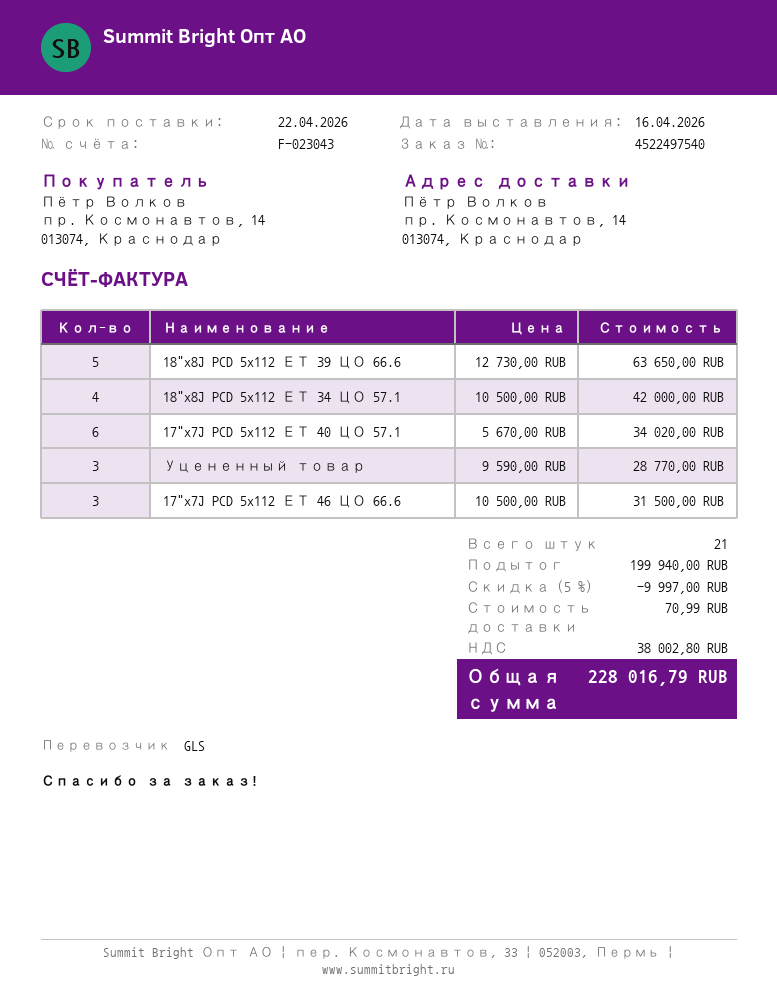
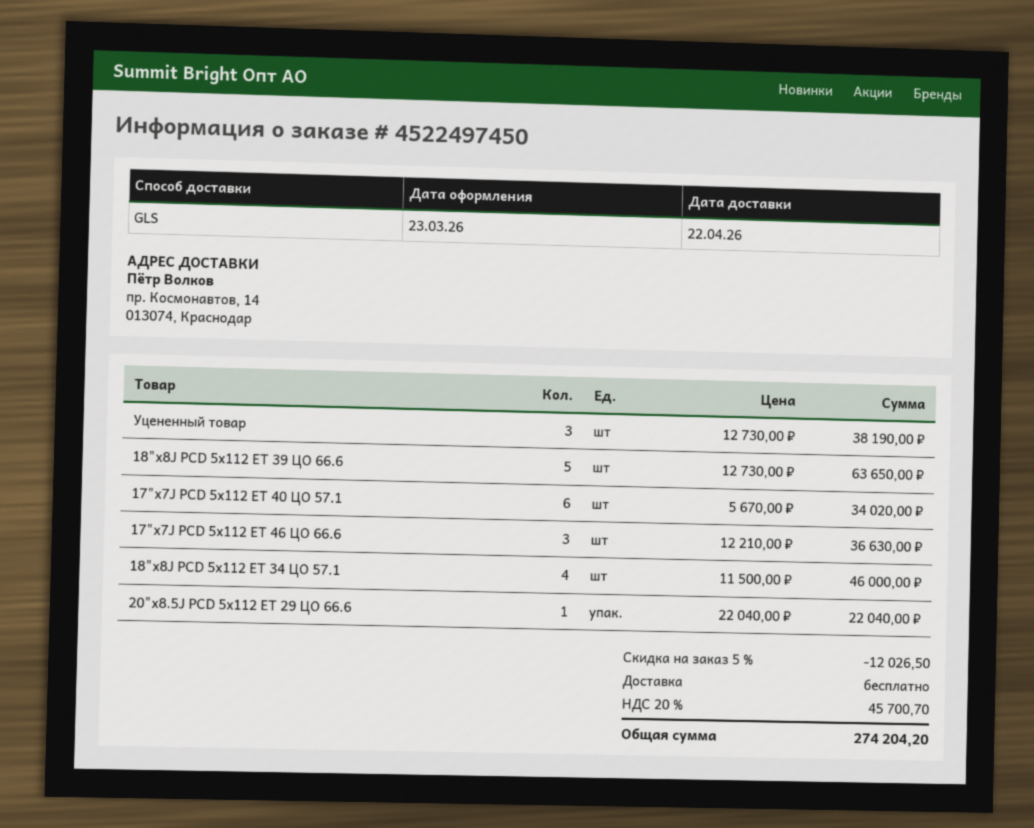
order number: 4522497540 -> 4522497450
18"x8J PCD 5x112 ЕТ 34 ЦО 57.1: 4 x 10500.00 = 42000.00 -> 4 x 11500.00 = 46000.00
Уцененный товар: 3 x 9590.00 = 28770.00 -> 3 x 12730.00 = 38190.00
17"x7J PCD 5x112 ЕТ 46 ЦО 66.6: 3 x 10500.00 = 31500.00 -> 3 x 12210.00 = 36630.00
20"x8.5J PCD 5x112 ЕТ 29 ЦО 66.6: none -> 1 x 22040.00 = 22040.00
discount: 5% = 9997.00 -> 5% = 12026.50
shipping: 70.99 -> 0.00
tax: 38002.80 -> 45700.70
total: 228016.79 -> 274204.20

